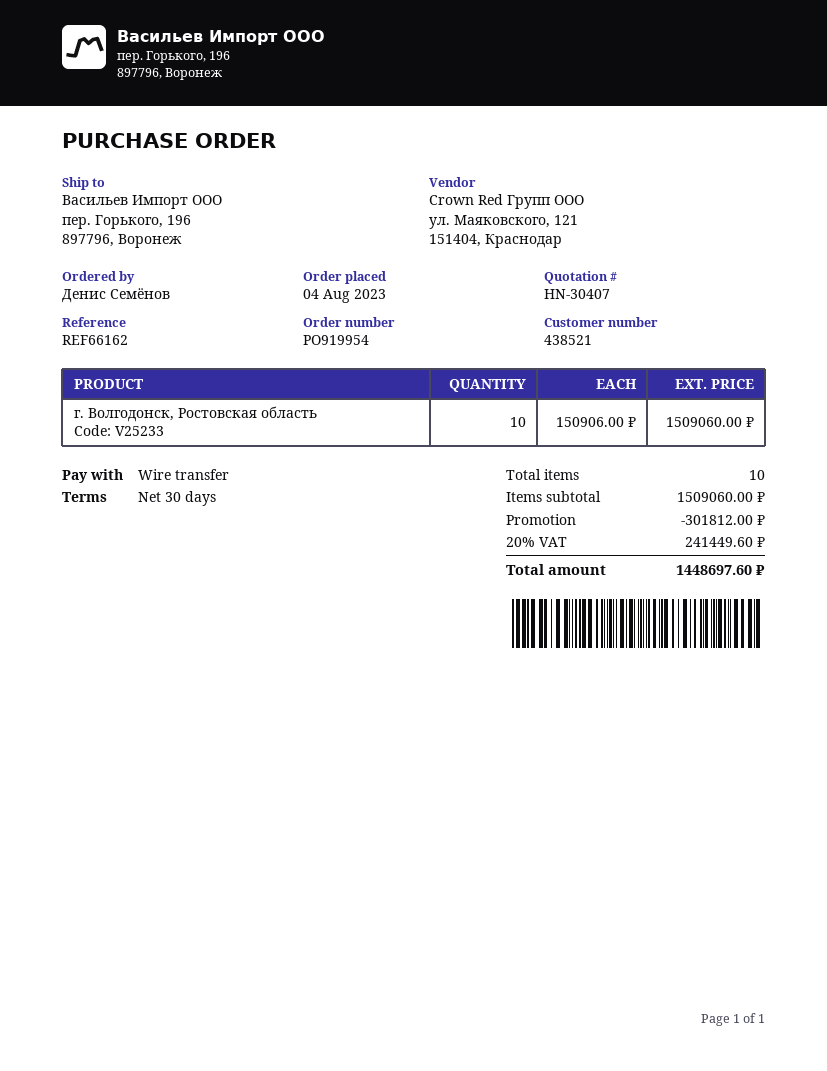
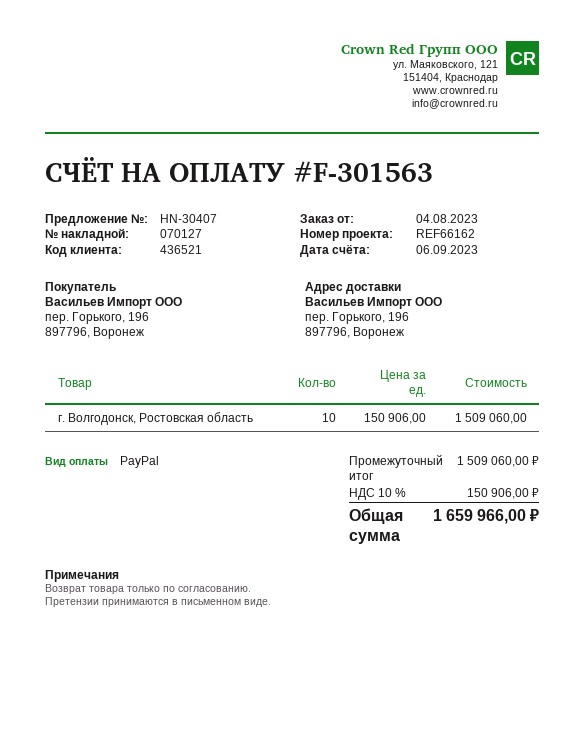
customer number: 438521 -> 436521
payment method: bank transfer -> PayPal
discount: 301812.00 -> none
tax: 20% = 241449.60 -> 10% = 150906.00
total: 1448697.60 -> 1659966.00

